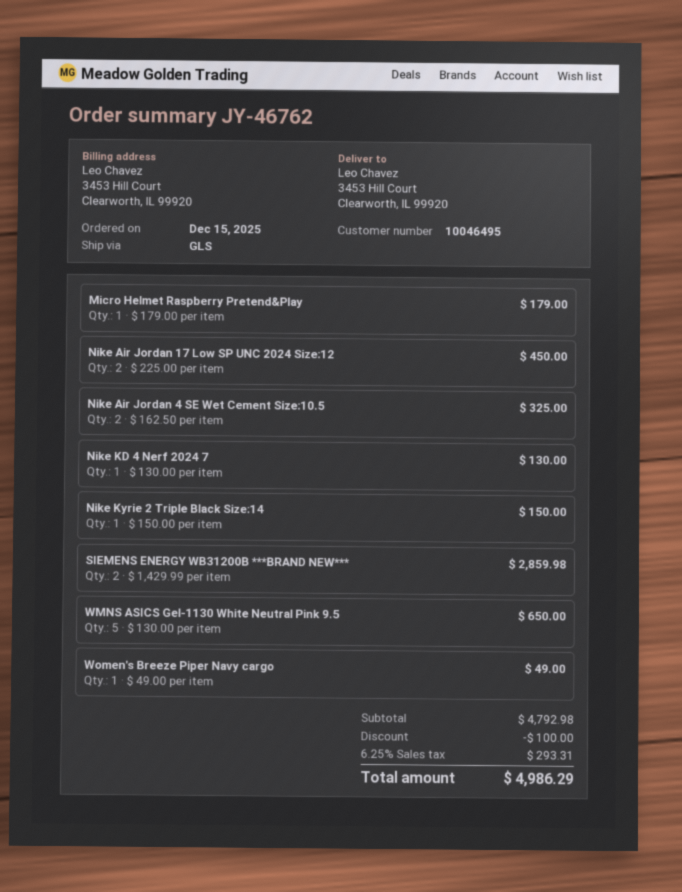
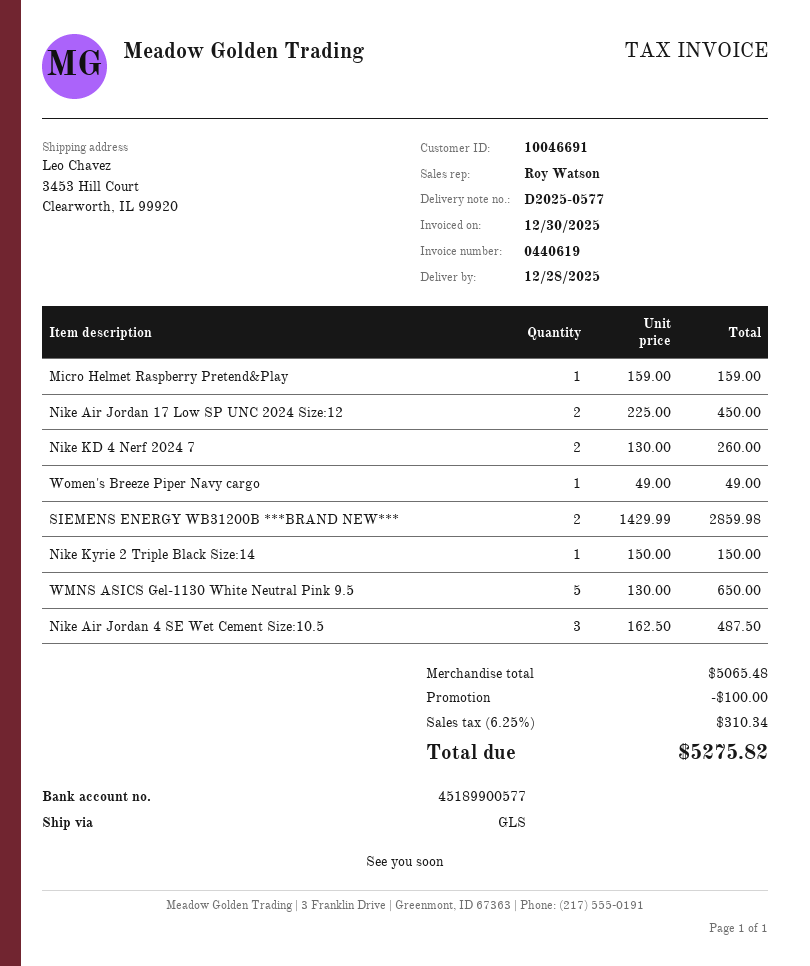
customer number: 10046495 -> 10046691
Micro Helmet Raspberry Pretend&Play: 1 x 179.00 = 179.00 -> 1 x 159.00 = 159.00
Nike Air Jordan 4 SE Wet Cement Size:10.5: 2 x 162.50 = 325.00 -> 3 x 162.50 = 487.50
Nike KD 4 Nerf 2024 7: 1 x 130.00 = 130.00 -> 2 x 130.00 = 260.00
subtotal: 4792.98 -> 5065.48
tax: 6.25% = 293.31 -> 6.25% = 310.34
total: 4986.29 -> 5275.82

